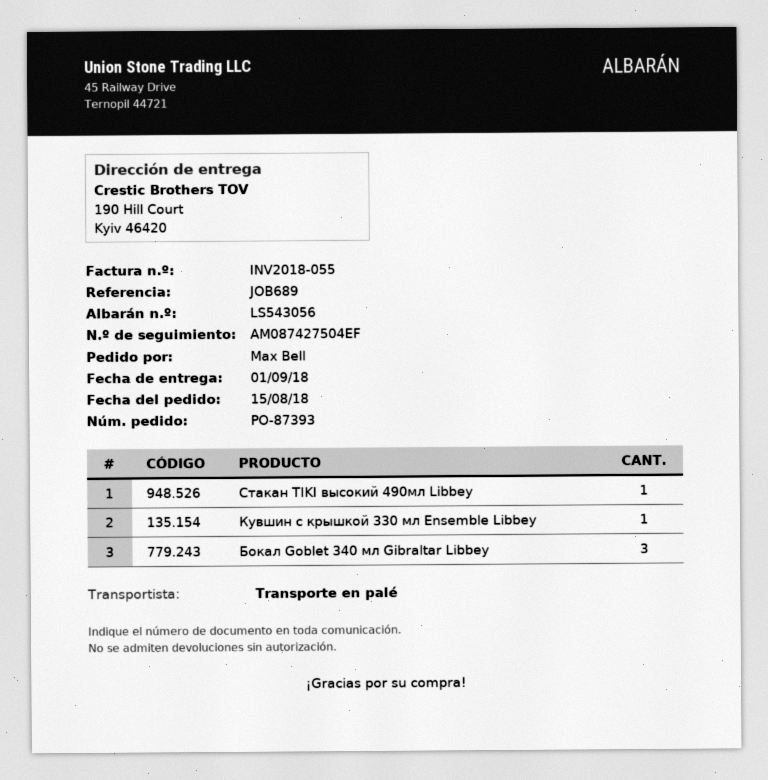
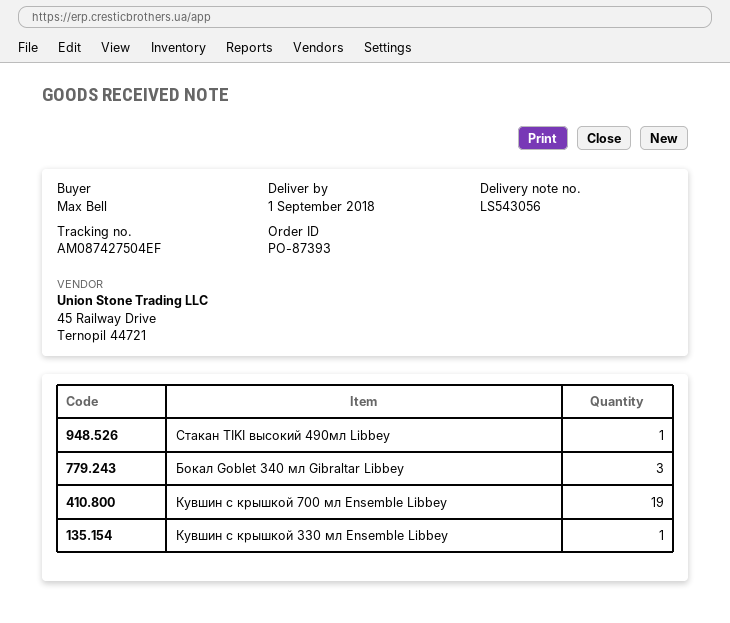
Кувшин с крышкой 700 мл Ensemble Libbey: none -> 19

